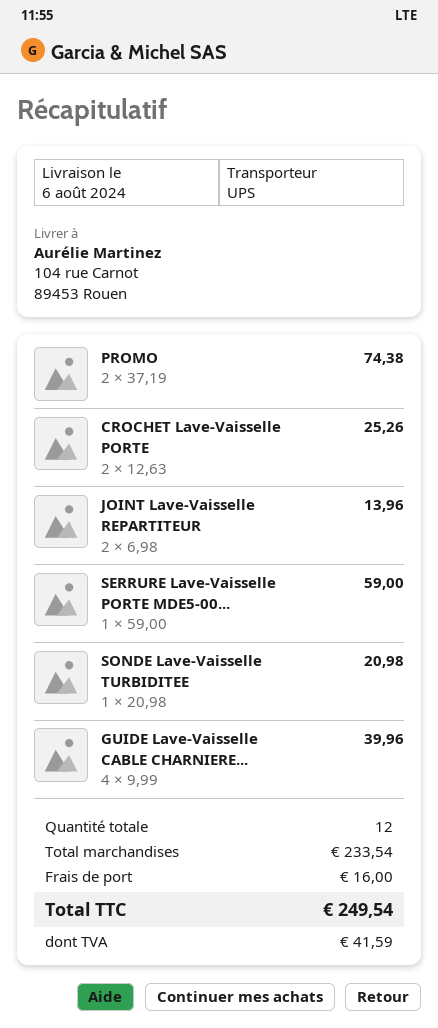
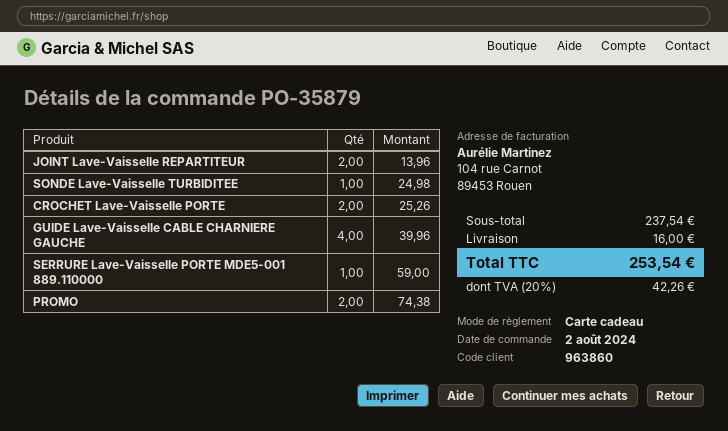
SONDE Lave-Vaisselle TURBIDITEE: 1 for 20.98 -> 1 for 24.98
subtotal: 233.54 -> 237.54
tax: 41.59 -> 42.26
total: 249.54 -> 253.54

